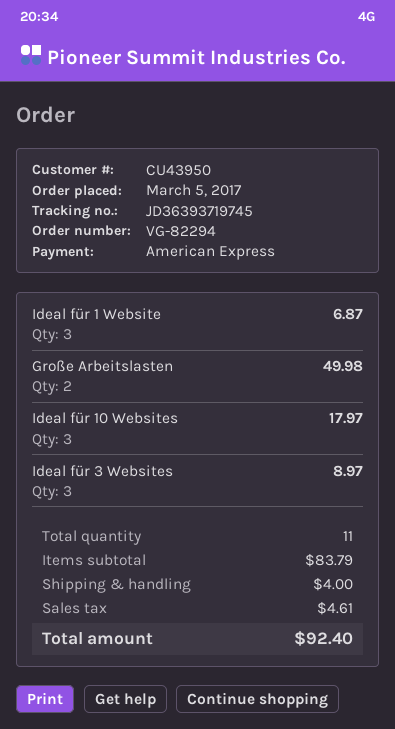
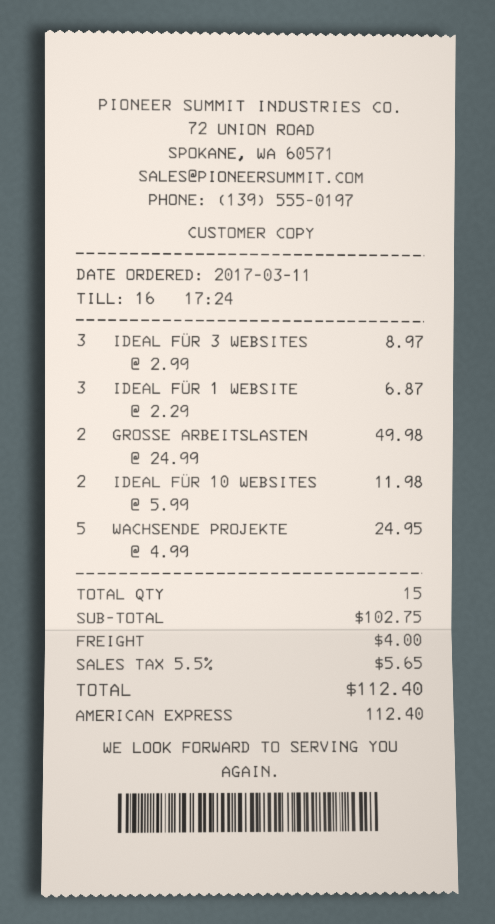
order date: 2017-03-05 -> 2017-03-11
Ideal für 10 Websites: 3 for 17.97 -> 2 for 11.98
WACHSENDE PROJEKTE: none -> 5 for 24.95
total quantity: 11 -> 15
subtotal: 83.79 -> 102.75
tax: 4.61 -> 5.65
total: 92.40 -> 112.40

